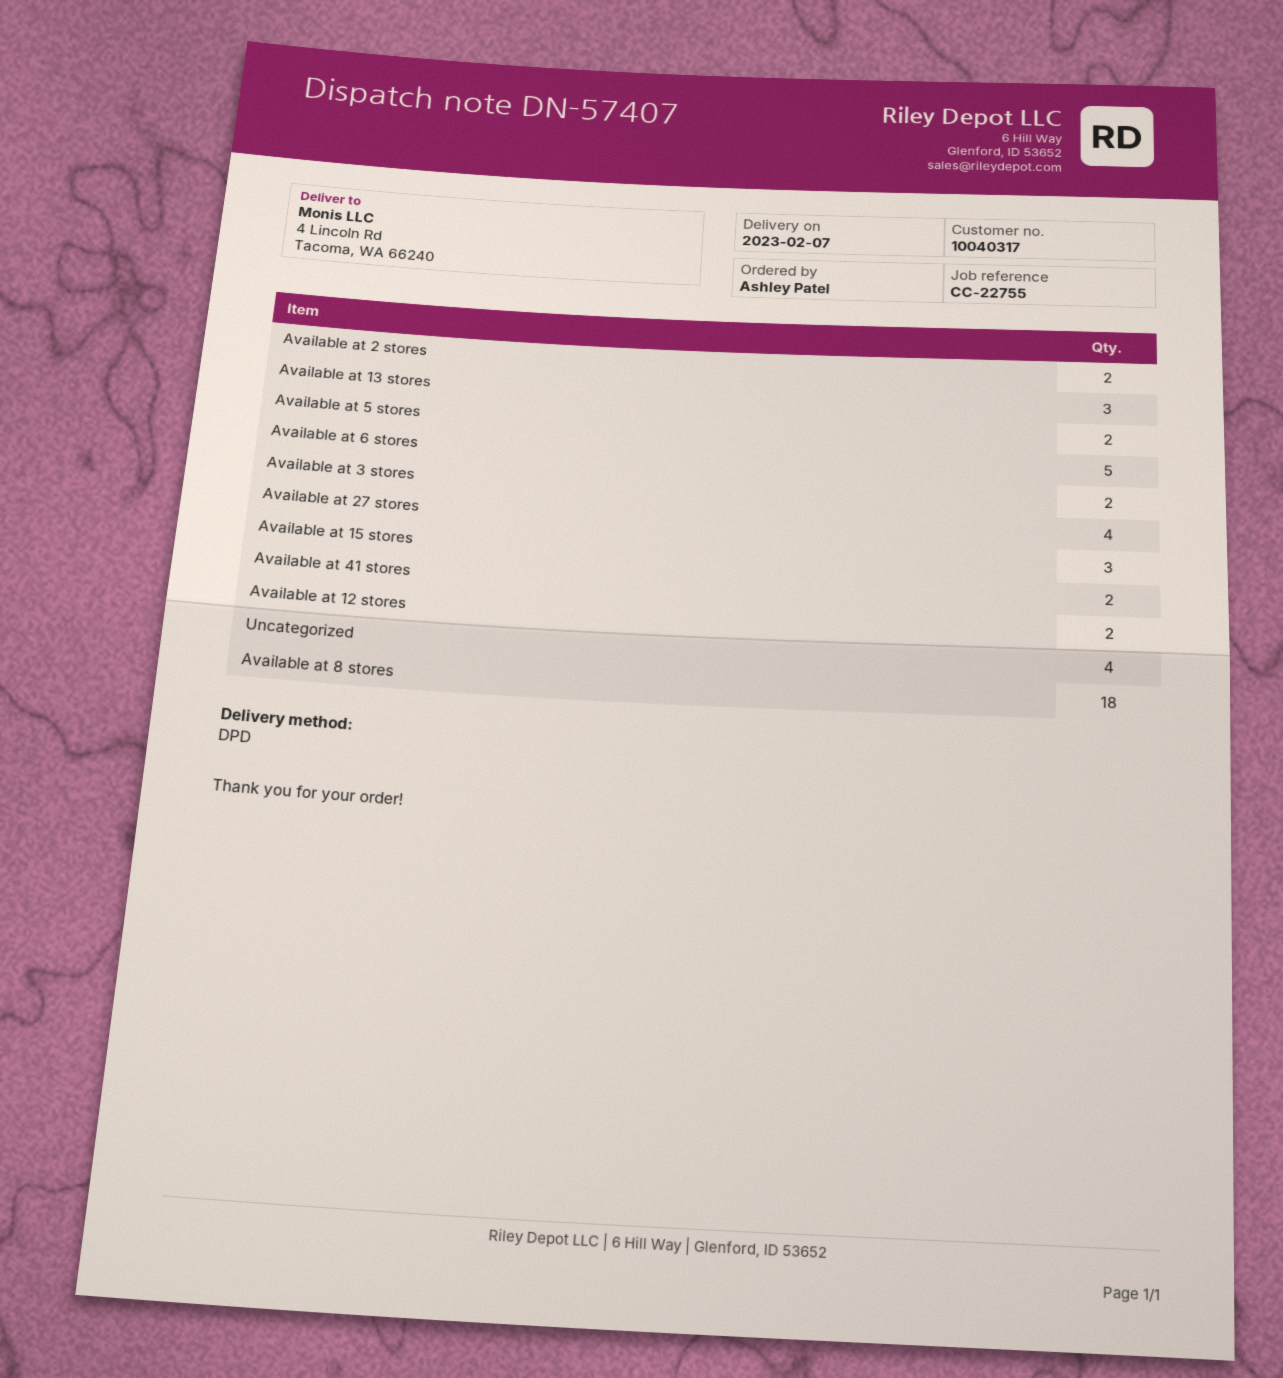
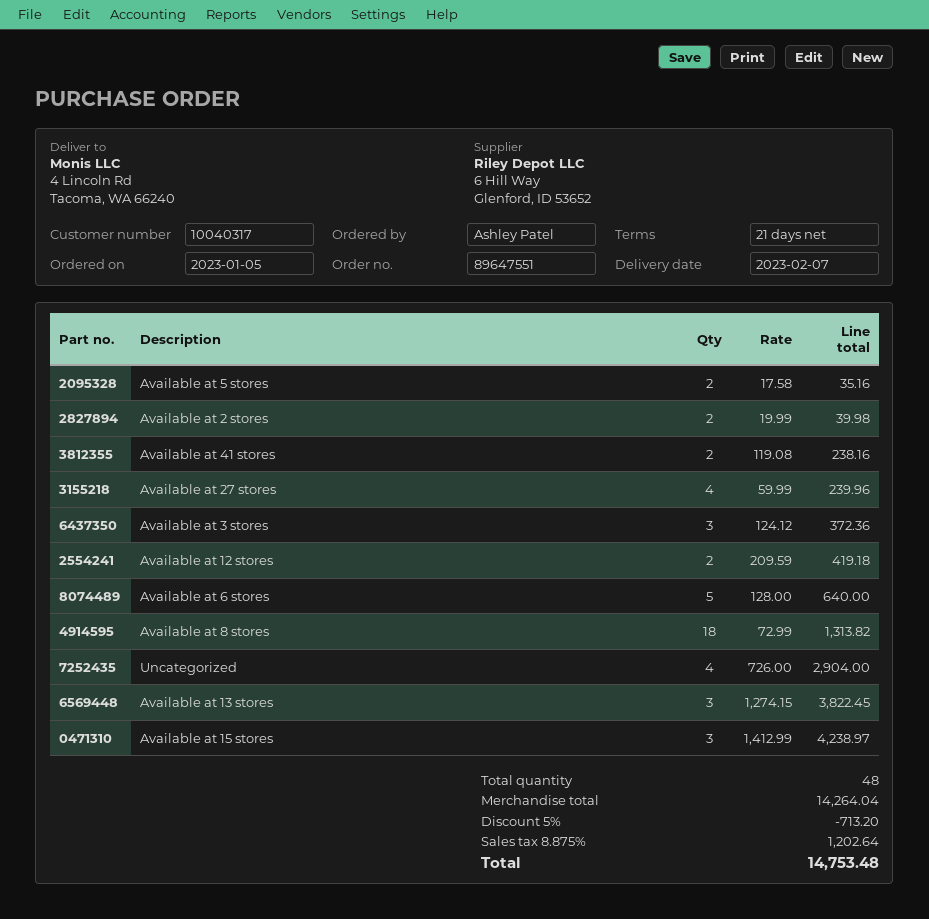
Available at 3 stores: 2 -> 3

